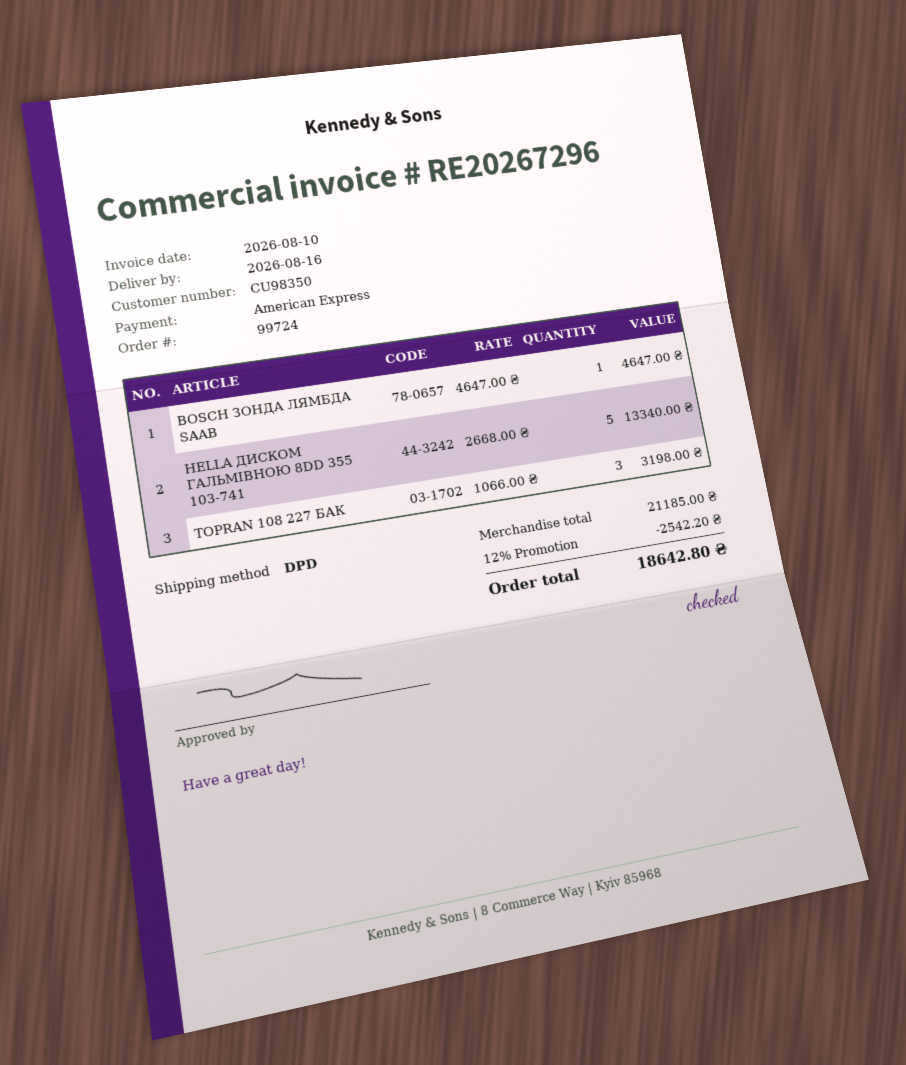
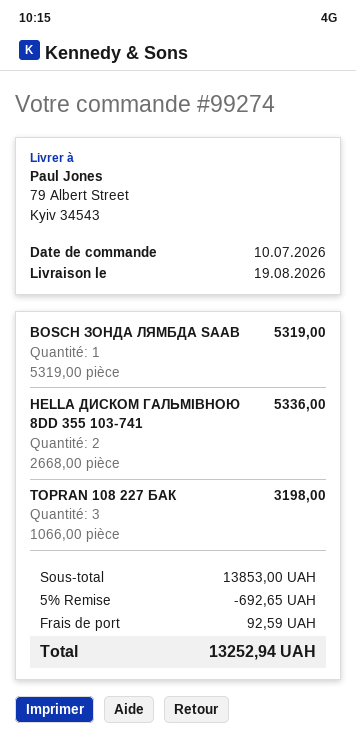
order number: 99724 -> 99274
delivery date: 2026-08-16 -> 2026-08-19
BOSCH ЗОНДА ЛЯМБДА SAAB: 1 x 4647.00 = 4647.00 -> 1 x 5319.00 = 5319.00
HELLA ДИСКОМ ГАЛЬМІВНОЮ 8DD 355 103-741: 5 x 2668.00 = 13340.00 -> 2 x 2668.00 = 5336.00
subtotal: 21185.00 -> 13853.00
discount: 12% = 2542.20 -> 5% = 692.65
shipping: none -> 92.59
total: 18642.80 -> 13252.94

